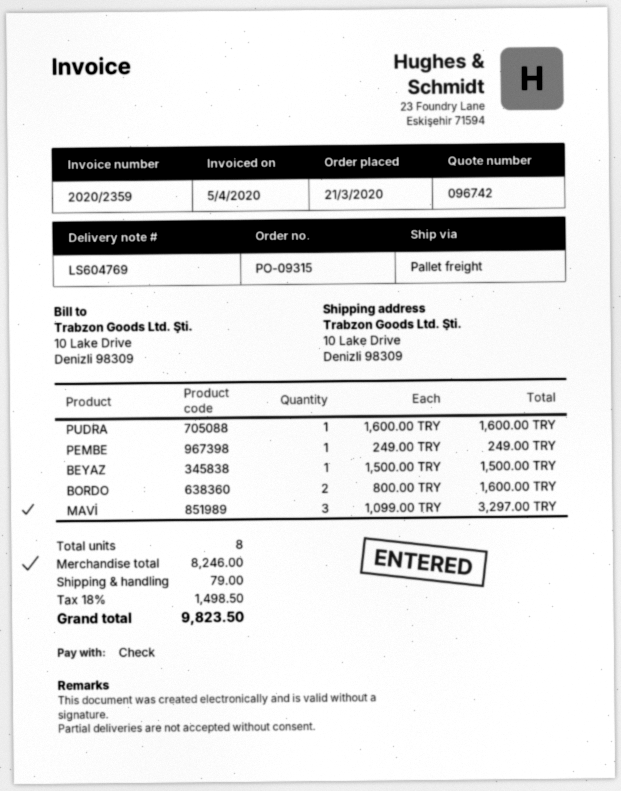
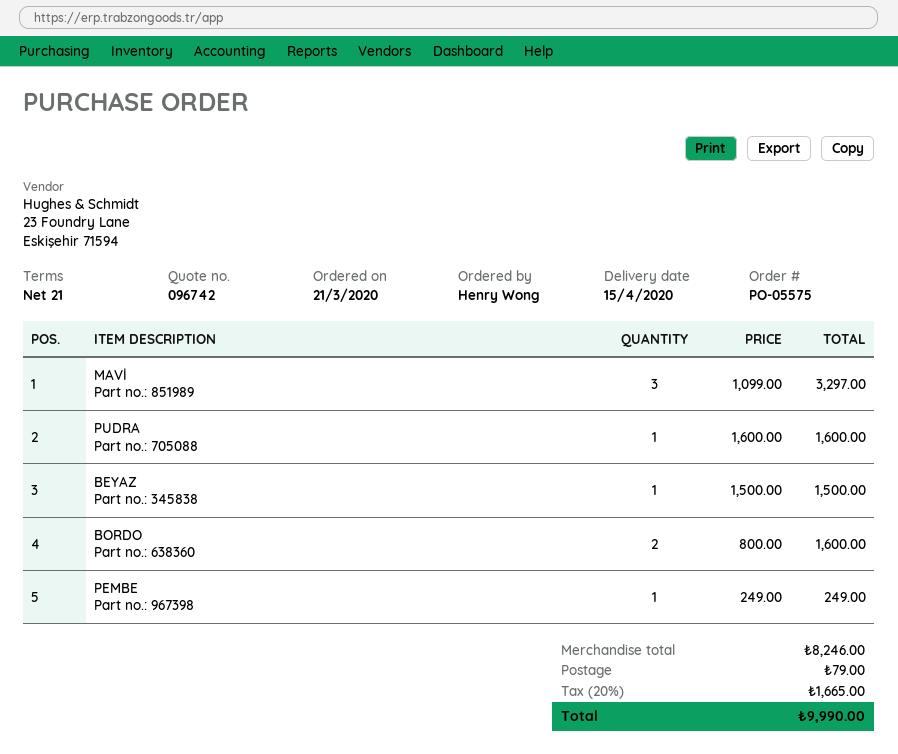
order number: PO-09315 -> PO-05575
tax: 18% = 1498.50 -> 20% = 1665.00
total: 9823.50 -> 9990.00

